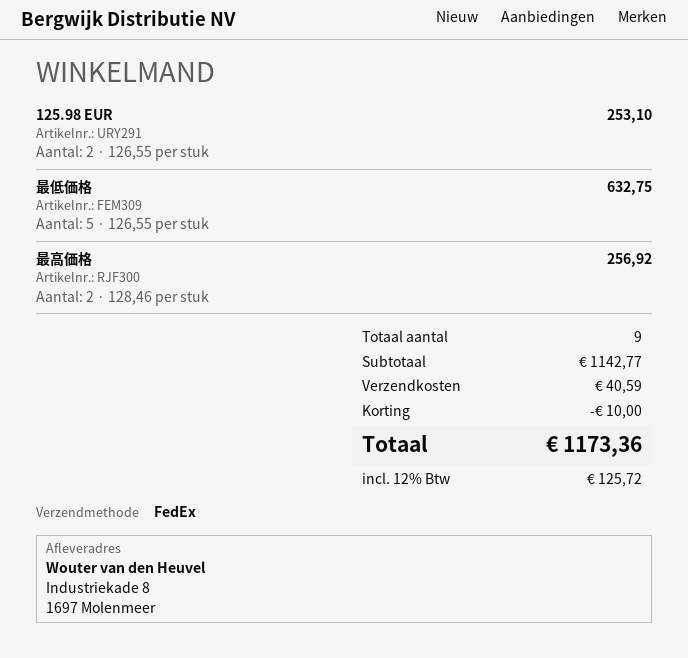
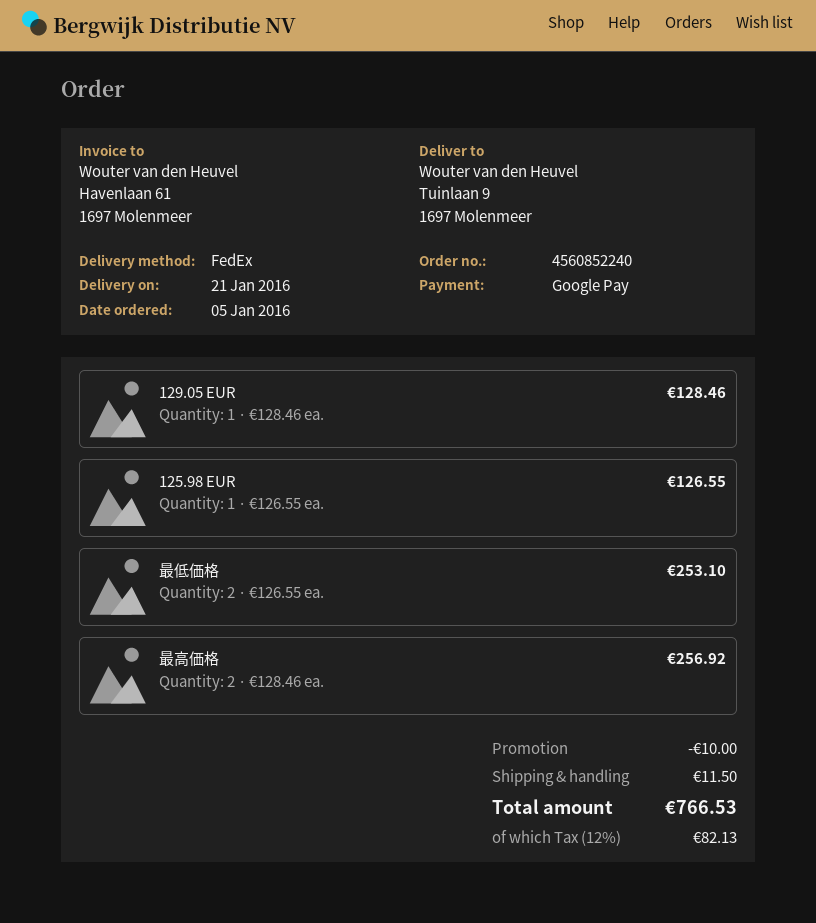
ship to: Industriekade 8, 1697 Molenmeer -> Tuinlaan 9, 1697 Molenmeer
125.98 EUR: 2 x 126.55 = 253.10 -> 1 x 126.55 = 126.55
最低価格: 5 x 126.55 = 632.75 -> 2 x 126.55 = 253.10
129.05 EUR: none -> 1 x 128.46 = 128.46
shipping: 40.59 -> 11.50
tax: 12% = 125.72 -> 12% = 82.13
total: 1173.36 -> 766.53

